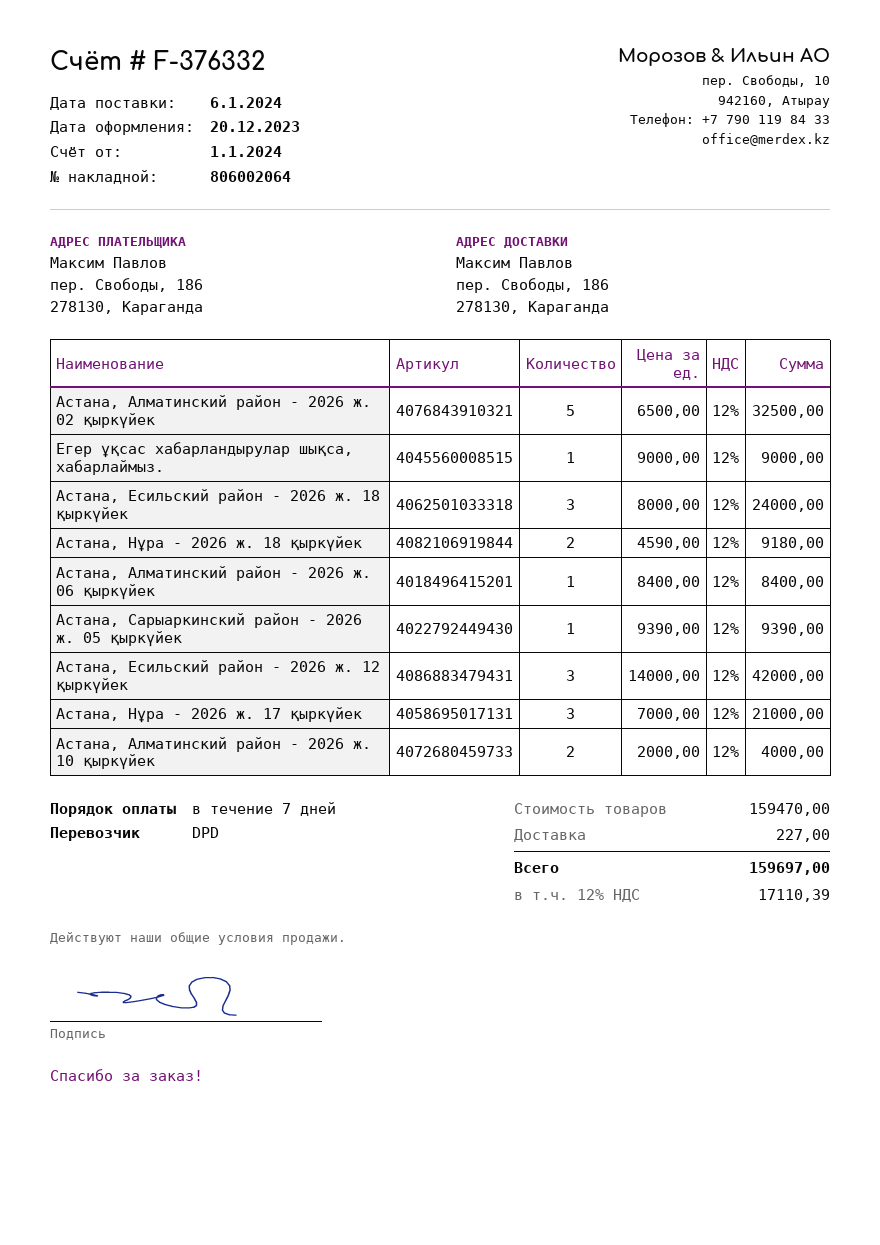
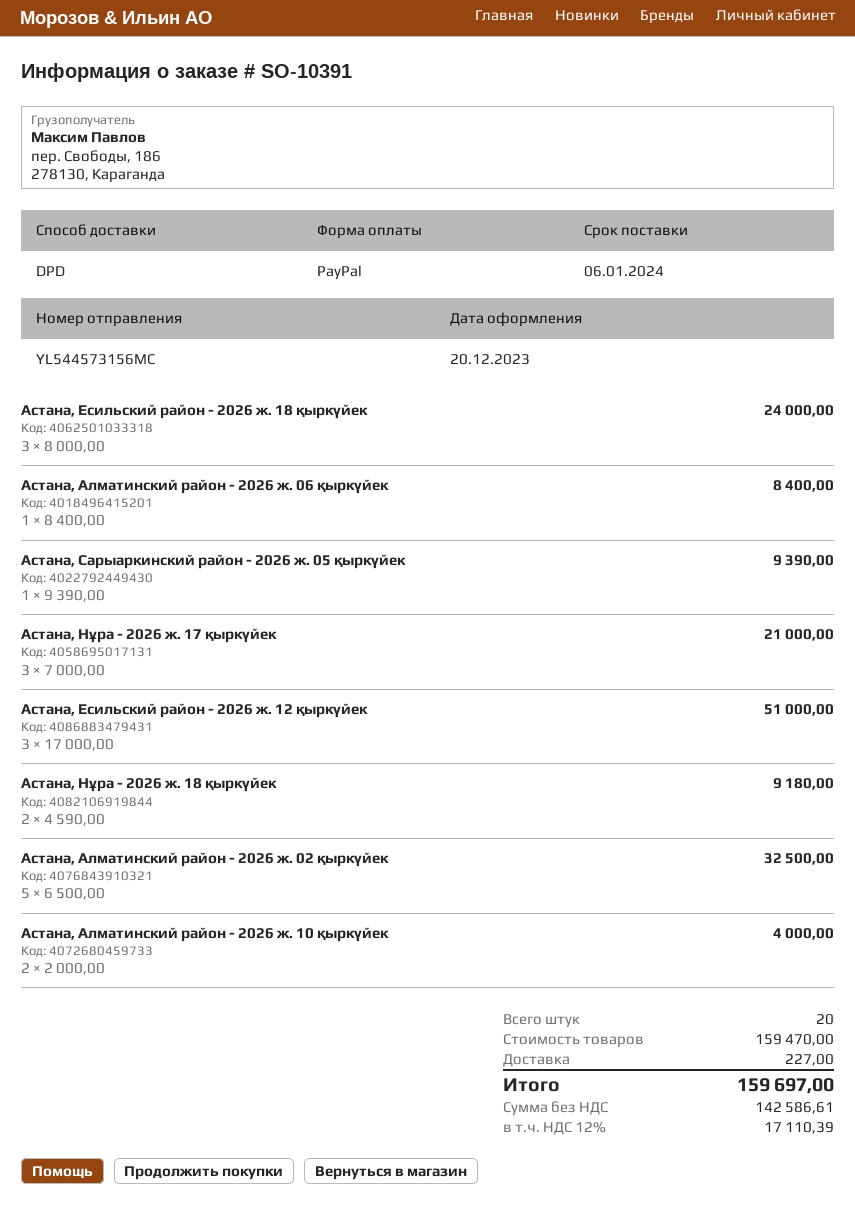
Егер ұқсас хабарландырулар шықса, хабарлаймыз.: 1 x 9000.00 = 9000.00 -> none
Астана, Есильский район - 2026 ж. 12 қыркүйек: 3 x 14000.00 = 42000.00 -> 3 x 17000.00 = 51000.00

